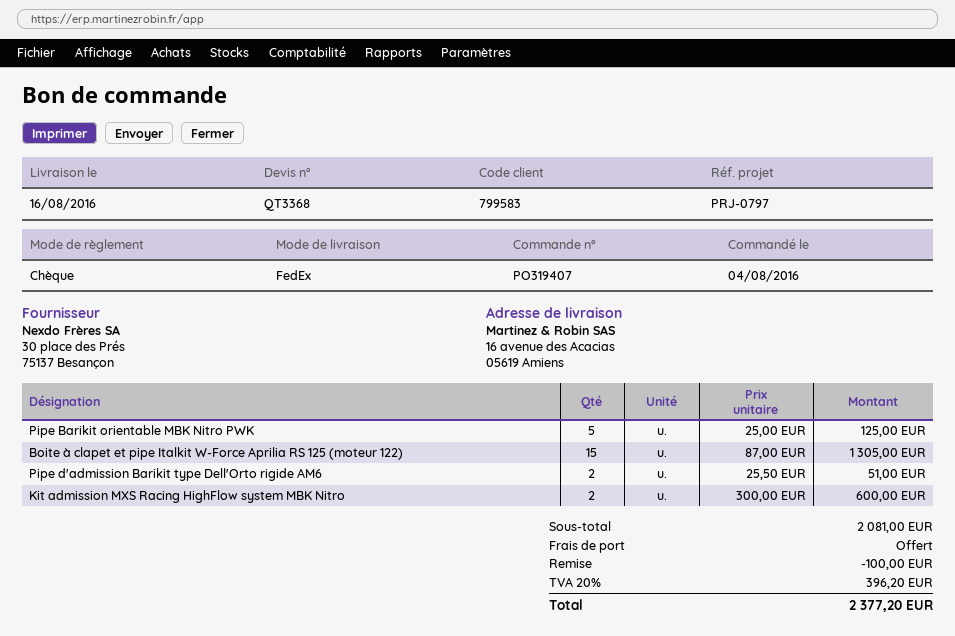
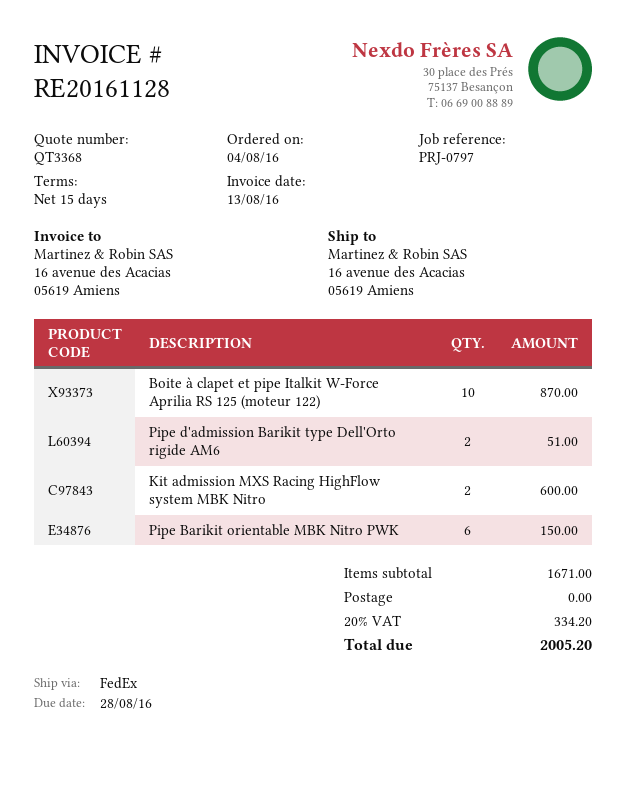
Pipe Barikit orientable MBK Nitro PWK: 5 for 125.00 -> 6 for 150.00
Boite à clapet et pipe Italkit W-Force Aprilia RS 125 (moteur 122): 15 for 1305.00 -> 10 for 870.00
subtotal: 2081.00 -> 1671.00
discount: 100.00 -> none
tax: 20% = 396.20 -> 20% = 334.20
total: 2377.20 -> 2005.20

